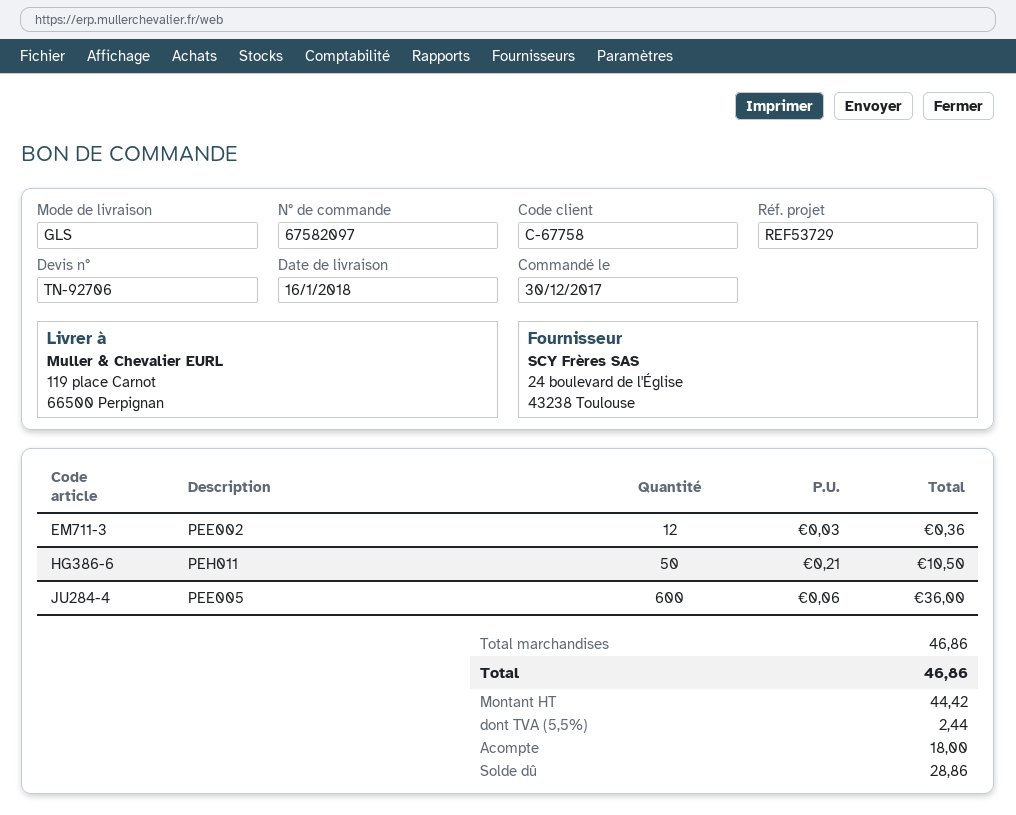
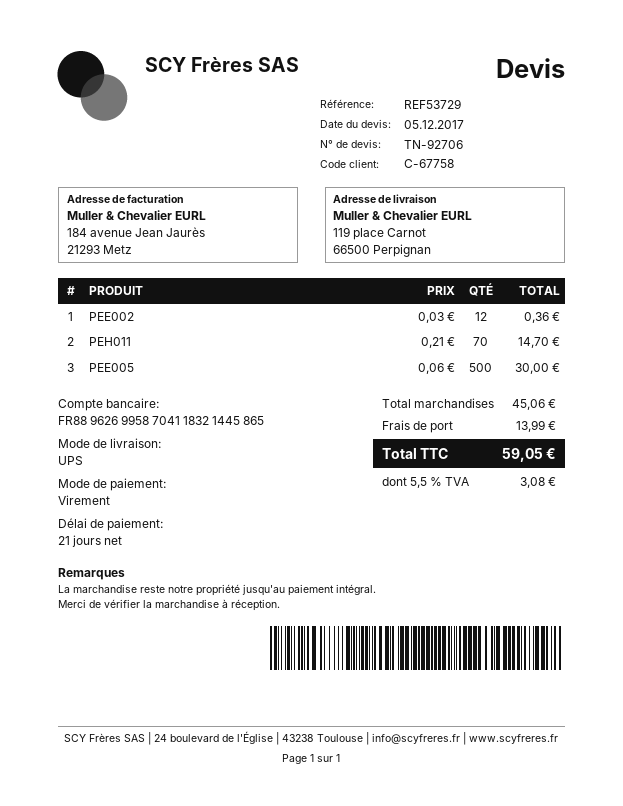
shipping method: GLS -> UPS
PEH011: 50 x 0.21 = 10.50 -> 70 x 0.21 = 14.70
PEE005: 600 x 0.06 = 36.00 -> 500 x 0.06 = 30.00
subtotal: 46.86 -> 45.06
shipping: none -> 13.99
tax: 5.5% = 2.44 -> 5.5% = 3.08
total: 46.86 -> 59.05

